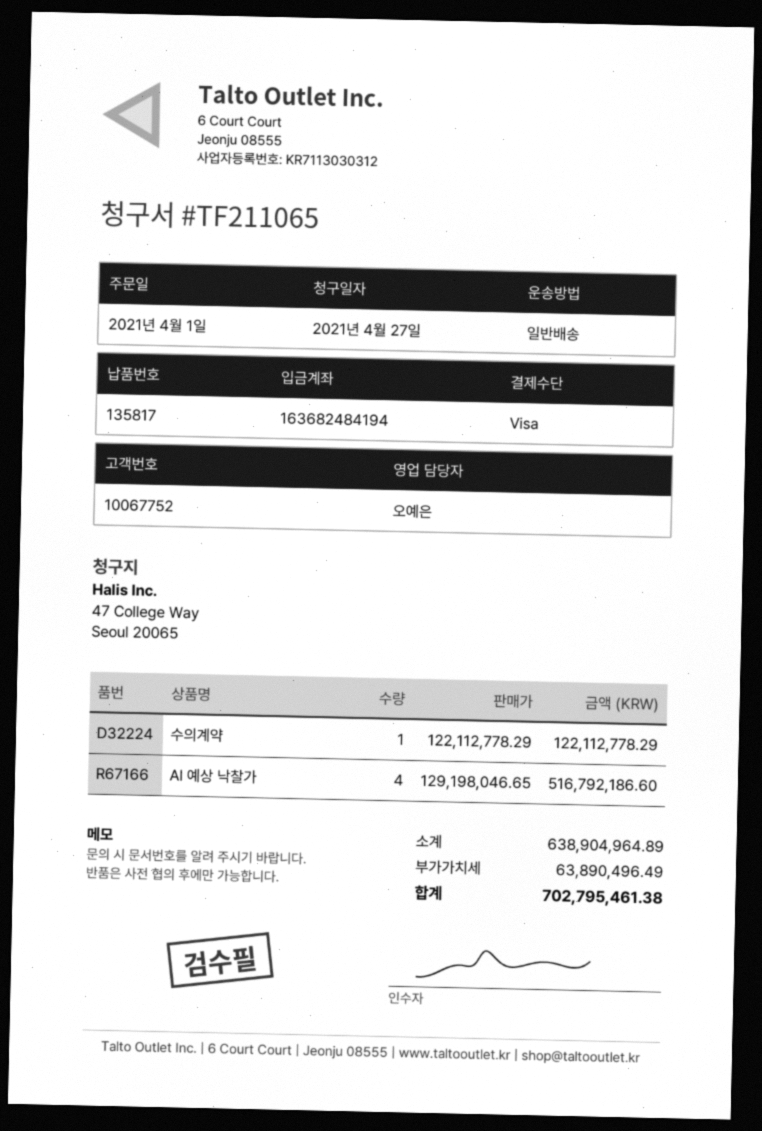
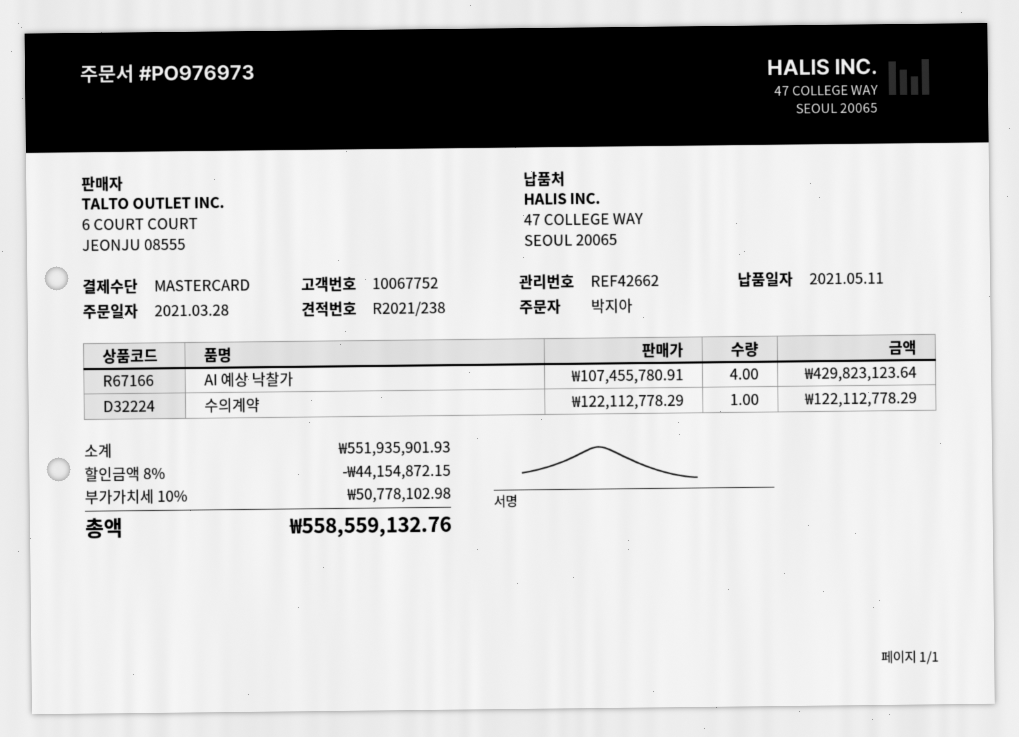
order date: 2021-04-01 -> 2021-03-28
payment method: Visa -> Mastercard
AI 예상 낙찰가: 4 x 129198046.65 = 516792186.60 -> 4 x 107455780.91 = 429823123.64
subtotal: 638904964.89 -> 551935901.93
discount: none -> 8% = 44154872.15
tax: 63890496.49 -> 50778102.98
total: 702795461.38 -> 558559132.76

